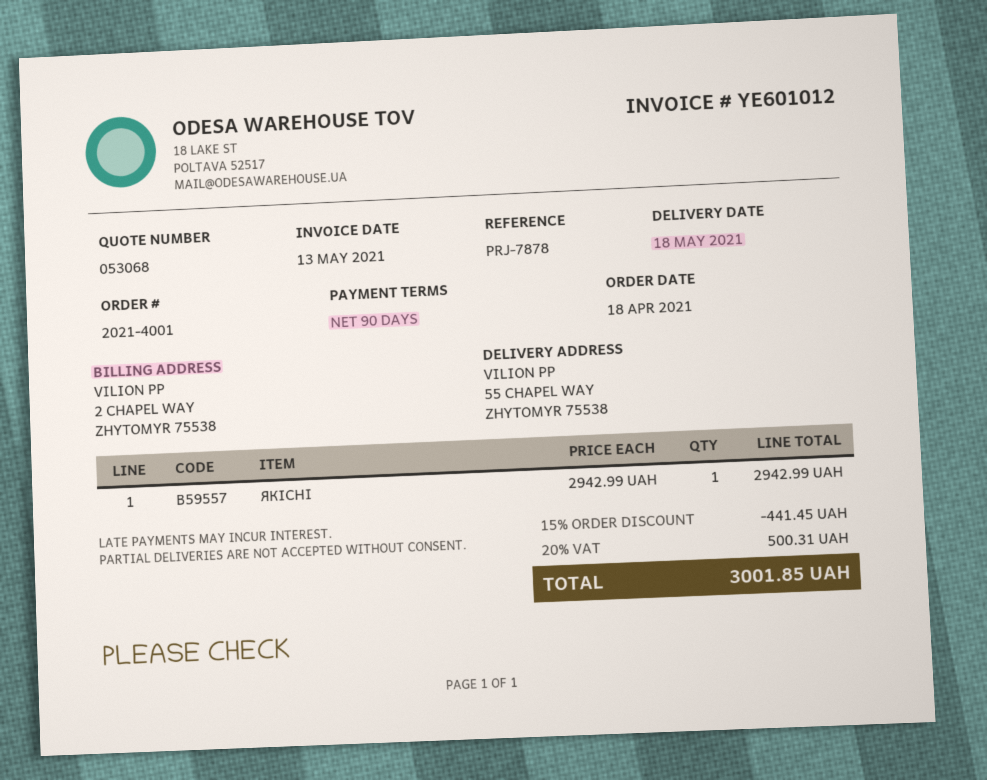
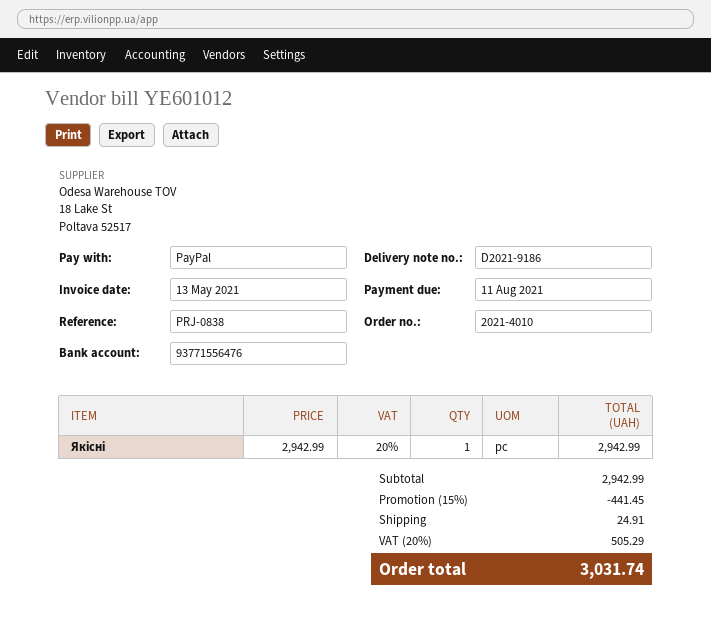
order number: 2021-4001 -> 2021-4010
reference: PRJ-7878 -> PRJ-0838
shipping: none -> 24.91
tax: 20% = 500.31 -> 20% = 505.29
total: 3001.85 -> 3031.74

